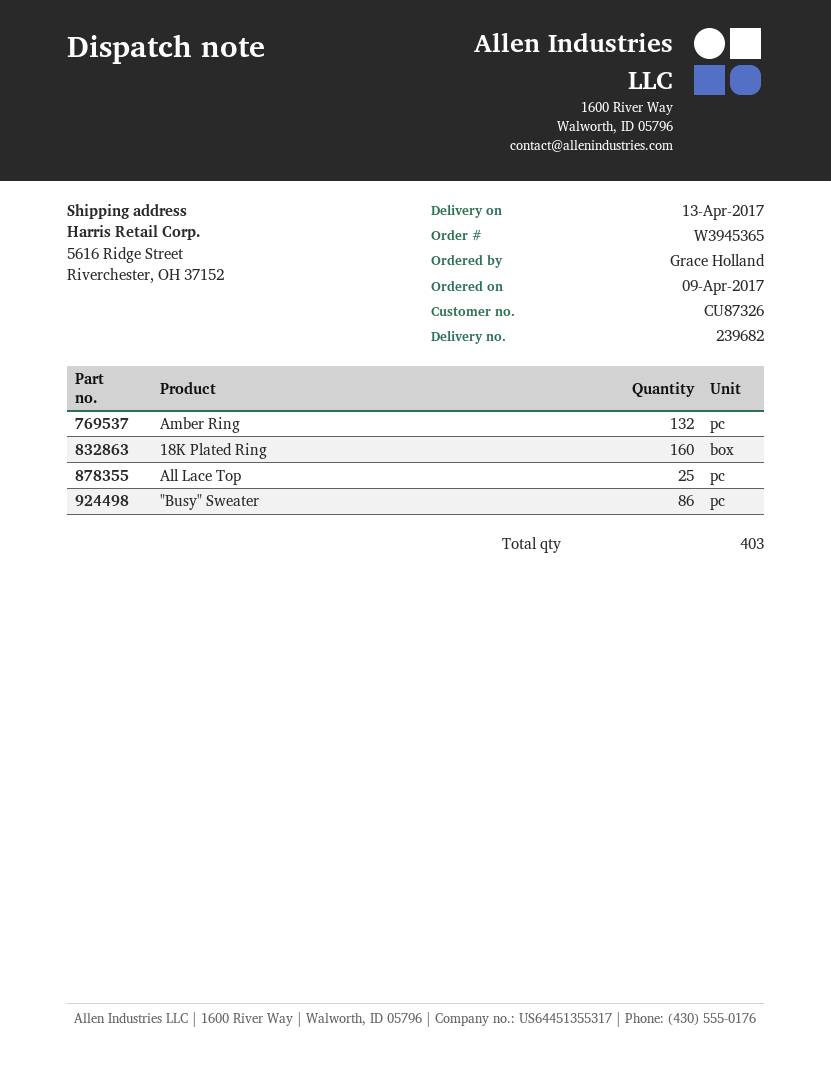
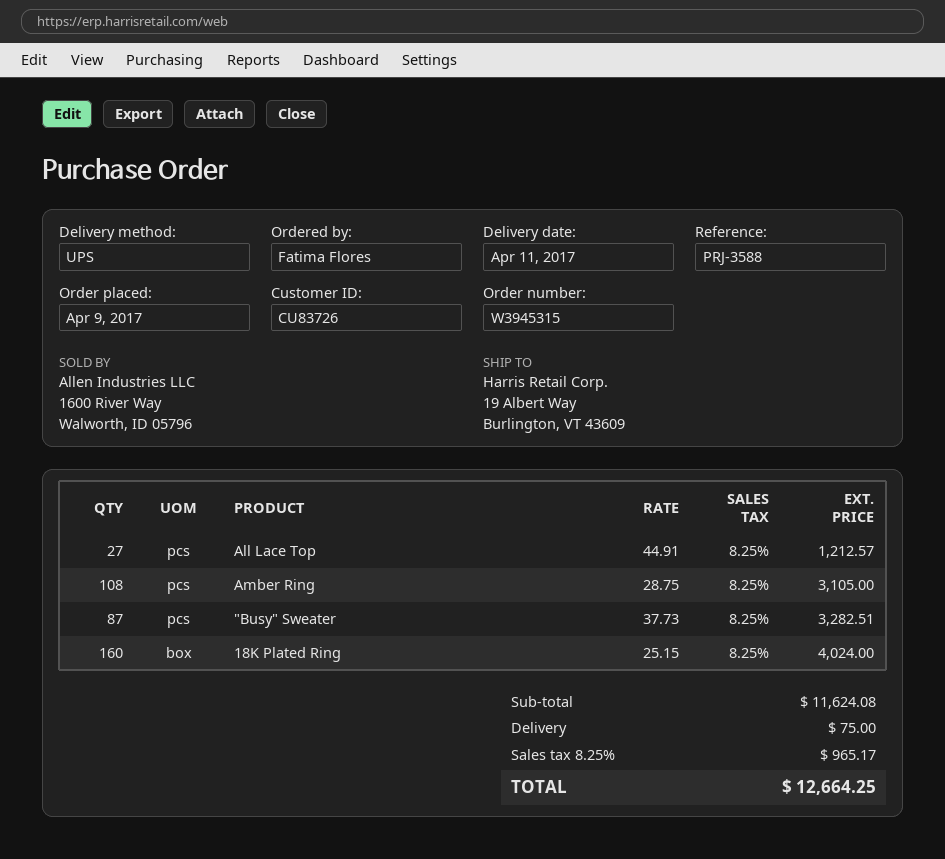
order number: W3945365 -> W3945315
delivery date: 2017-04-13 -> 2017-04-11
customer number: CU87326 -> CU83726
ordered by: Grace Holland -> Fatima Flores
ship to: 5616 Ridge Street, Riverchester, OH 37152 -> 19 Albert Way, Burlington, VT 43609
Amber Ring: 132 -> 108
All Lace Top: 25 -> 27
"Busy" Sweater: 86 -> 87

